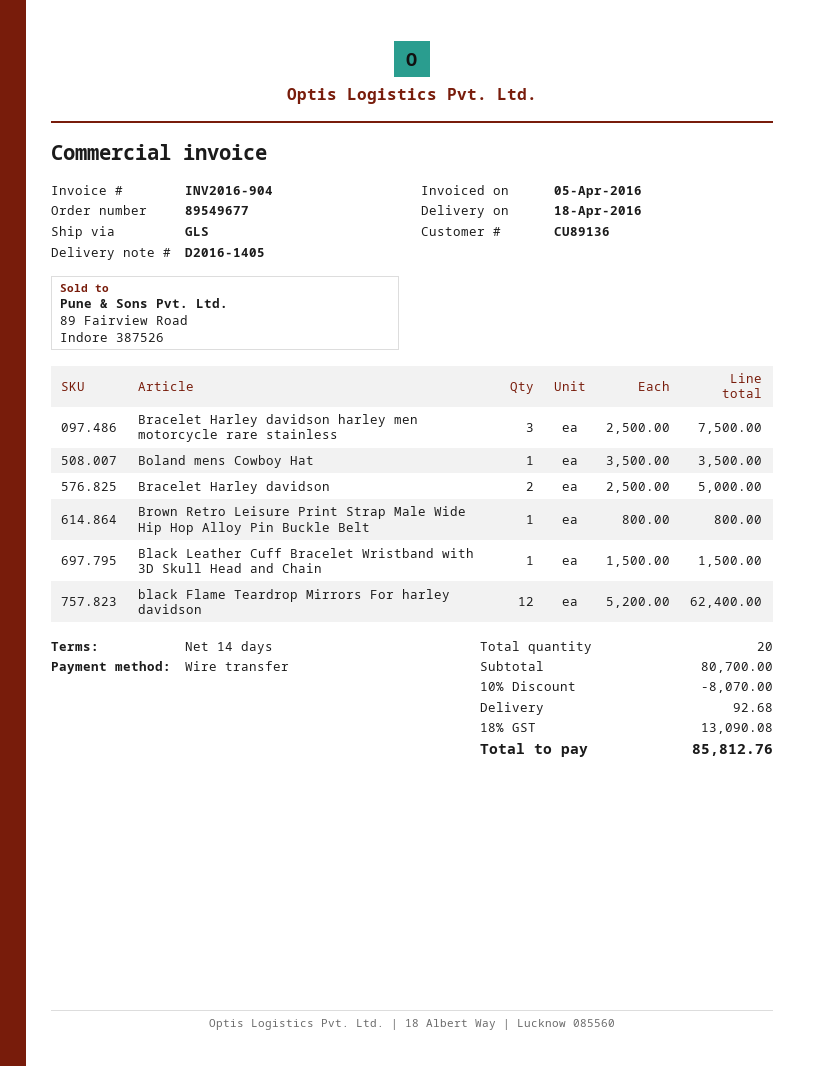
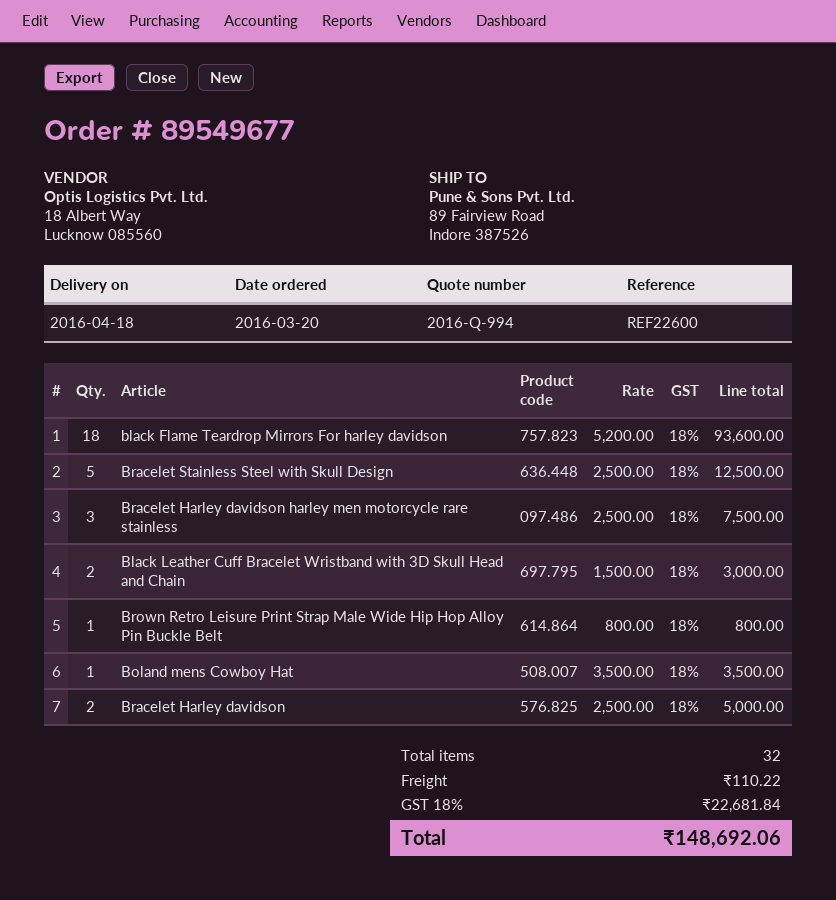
Black Leather Cuff Bracelet Wristband with 3D Skull Head and Chain: 1 x 1500.00 = 1500.00 -> 2 x 1500.00 = 3000.00
black Flame Teardrop Mirrors For harley davidson: 12 x 5200.00 = 62400.00 -> 18 x 5200.00 = 93600.00
Bracelet Stainless Steel with Skull Design: none -> 5 x 2500.00 = 12500.00
total quantity: 20 -> 32
discount: 10% = 8070.00 -> none
shipping: 92.68 -> 110.22
tax: 18% = 13090.08 -> 18% = 22681.84
total: 85812.76 -> 148692.06

